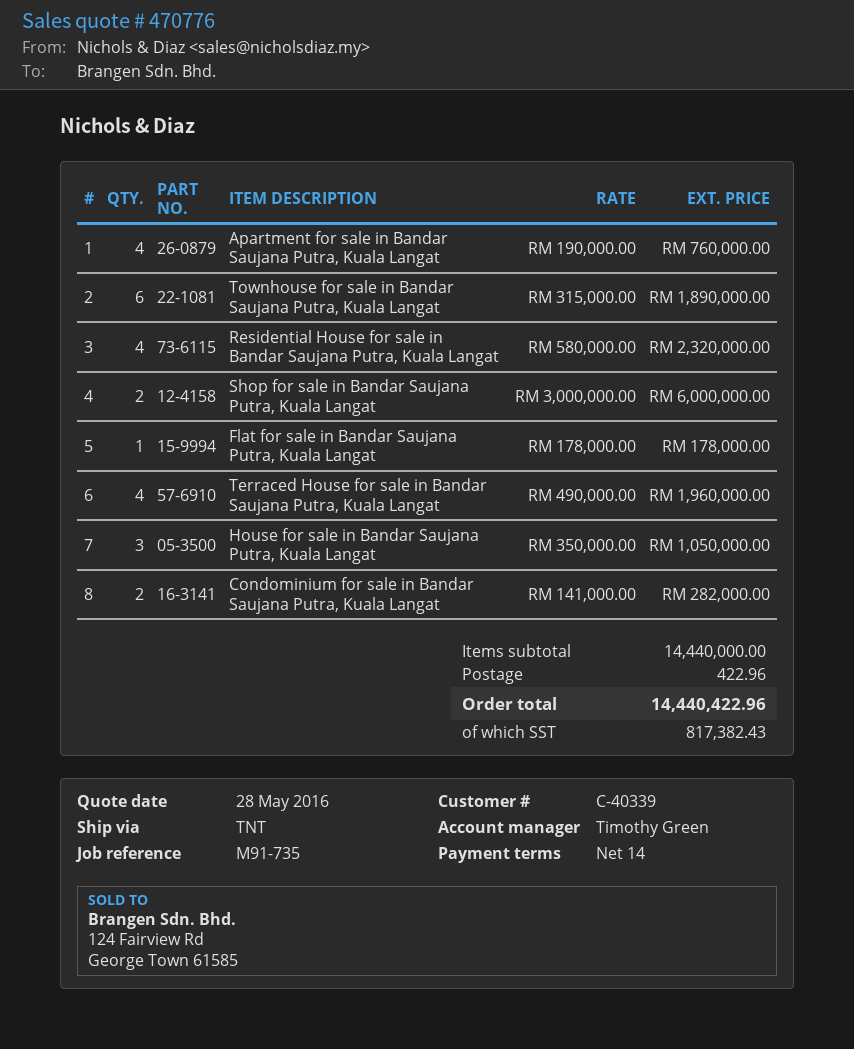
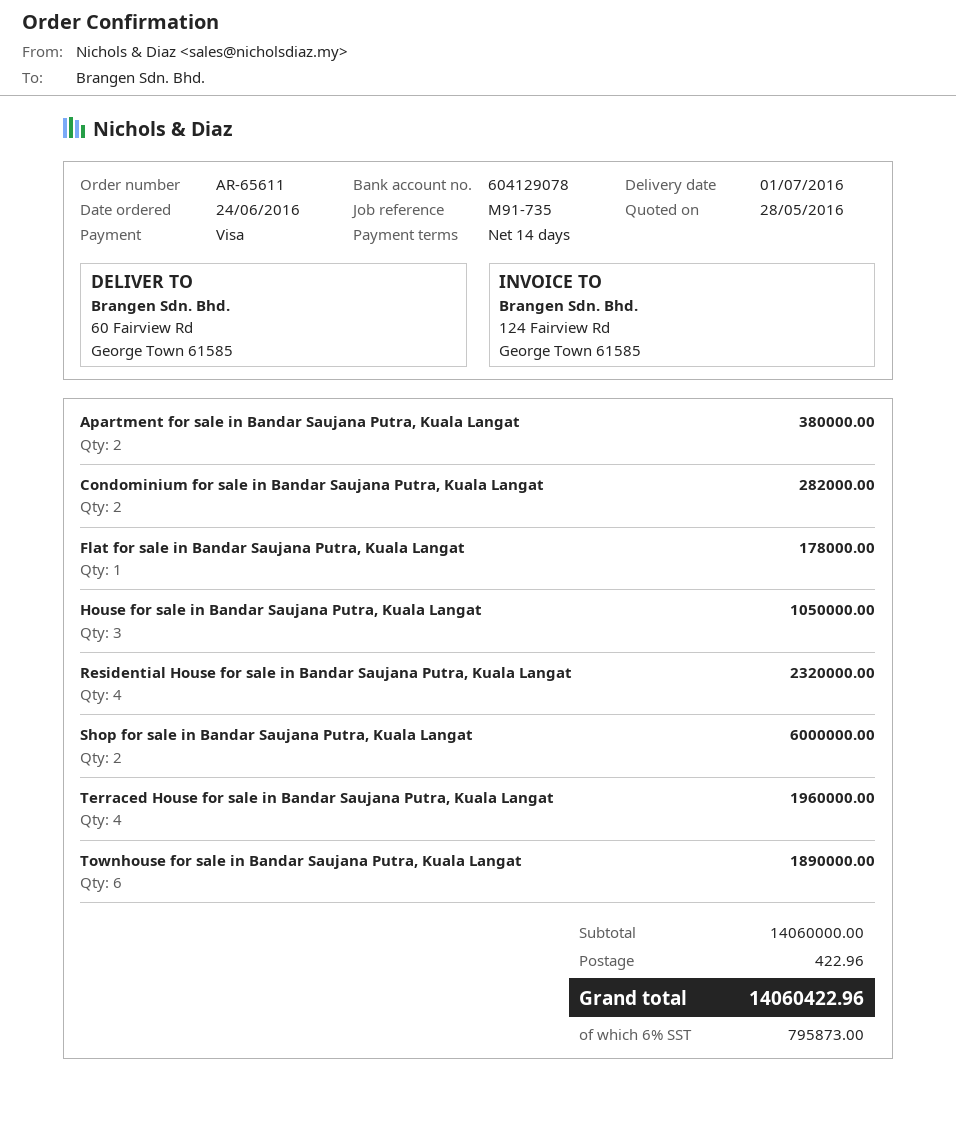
Apartment for sale in Bandar Saujana Putra, Kuala Langat: 4 for 760000.00 -> 2 for 380000.00
subtotal: 14440000.00 -> 14060000.00
tax: 817382.43 -> 795873.00
total: 14440422.96 -> 14060422.96

